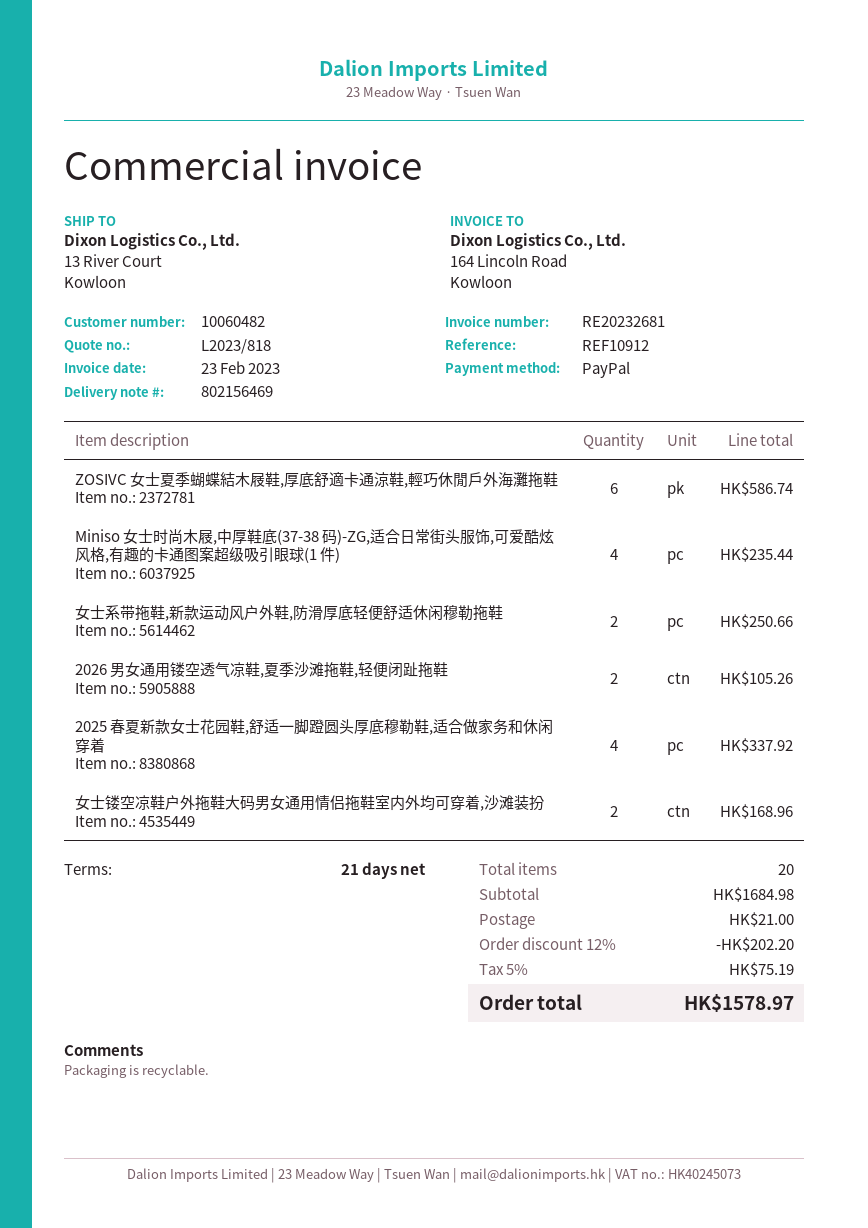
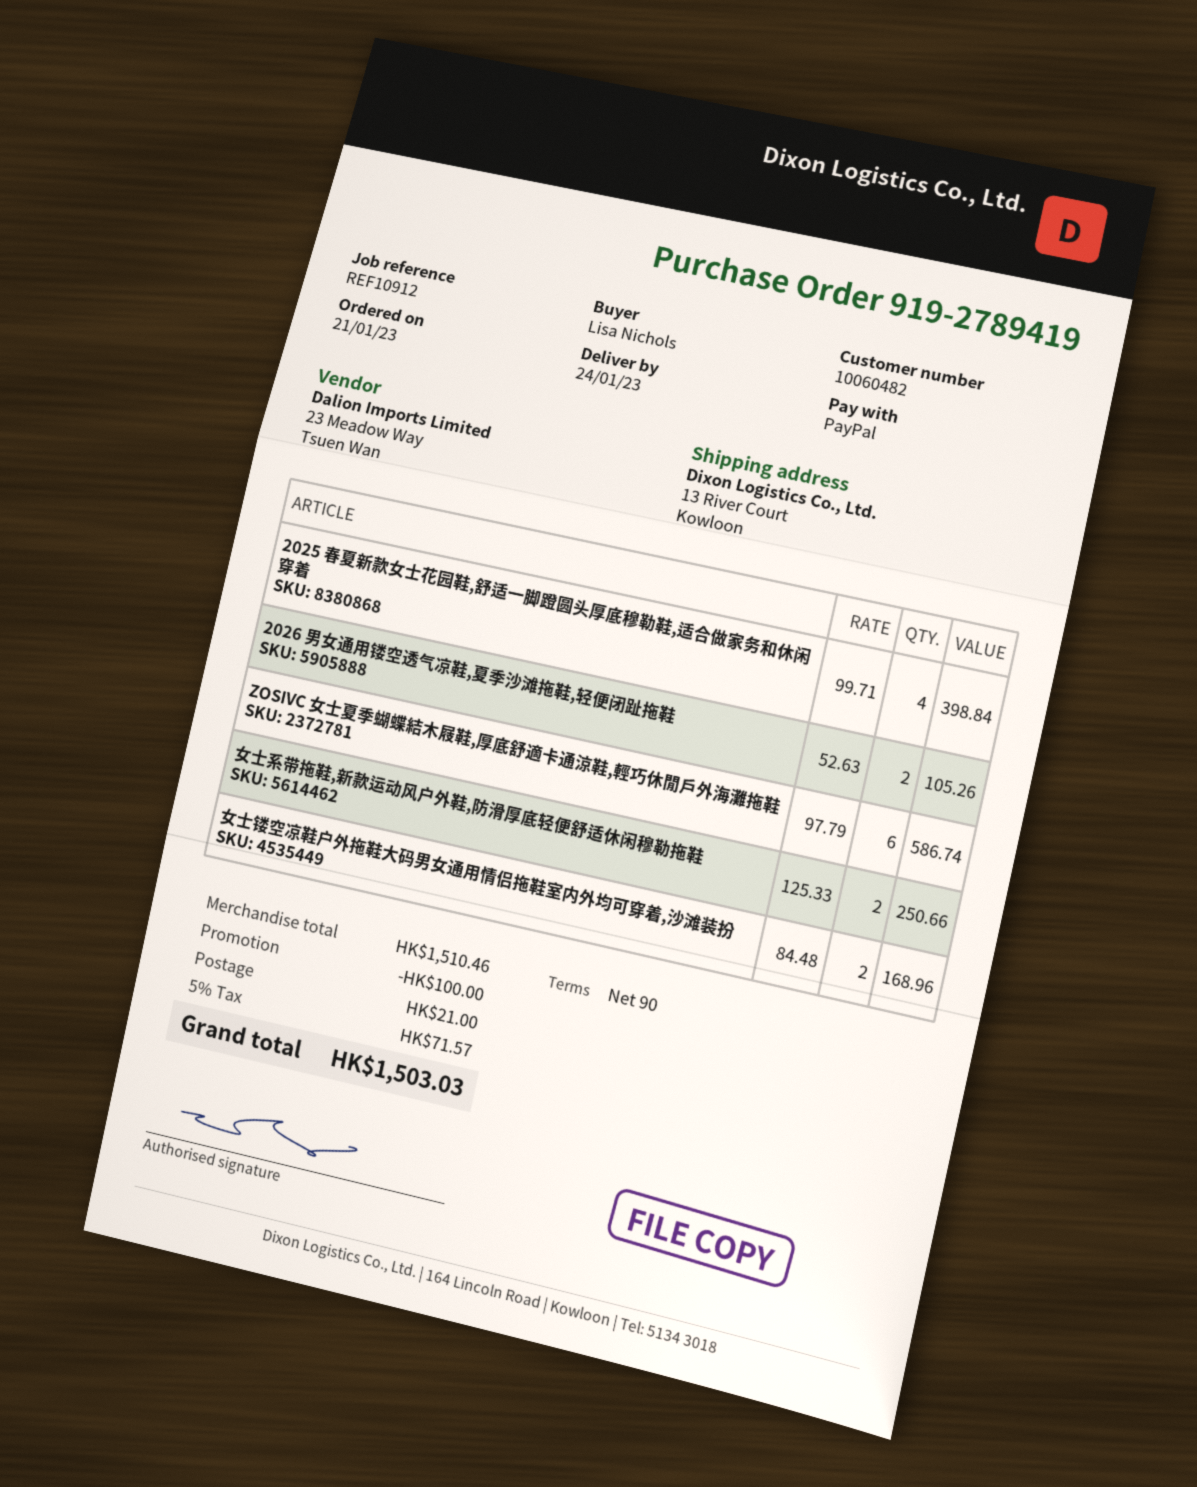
payment terms: 21 days -> 90 days
Miniso 女士时尚木屐,中厚鞋底(37-38 码)-ZG,适合日常街头服饰,可爱酷炫风格,有趣的卡通图案超级吸引眼球(1 件): 4 for 235.44 -> none
2025 春夏新款女士花园鞋,舒适一脚蹬圆头厚底穆勒鞋,适合做家务和休闲穿着: 4 for 337.92 -> 4 for 398.84
subtotal: 1684.98 -> 1510.46
discount: 202.20 -> 100.00
tax: 5% = 75.19 -> 5% = 71.57
total: 1578.97 -> 1503.03

